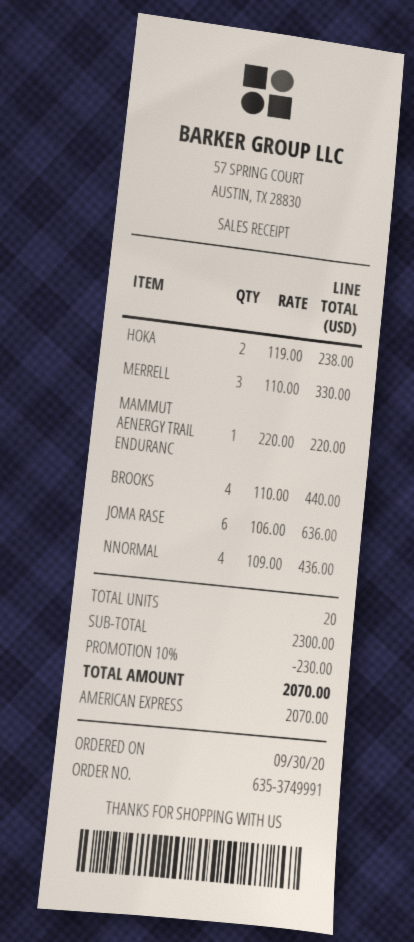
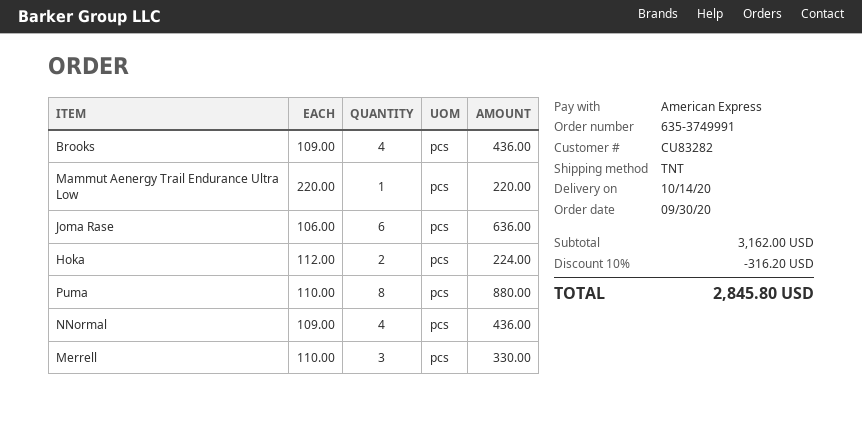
HOKA: 2 x 119.00 = 238.00 -> 2 x 112.00 = 224.00
BROOKS: 4 x 110.00 = 440.00 -> 4 x 109.00 = 436.00
Puma: none -> 8 x 110.00 = 880.00
subtotal: 2300.00 -> 3162.00
discount: 10% = 230.00 -> 10% = 316.20
total: 2070.00 -> 2845.80

